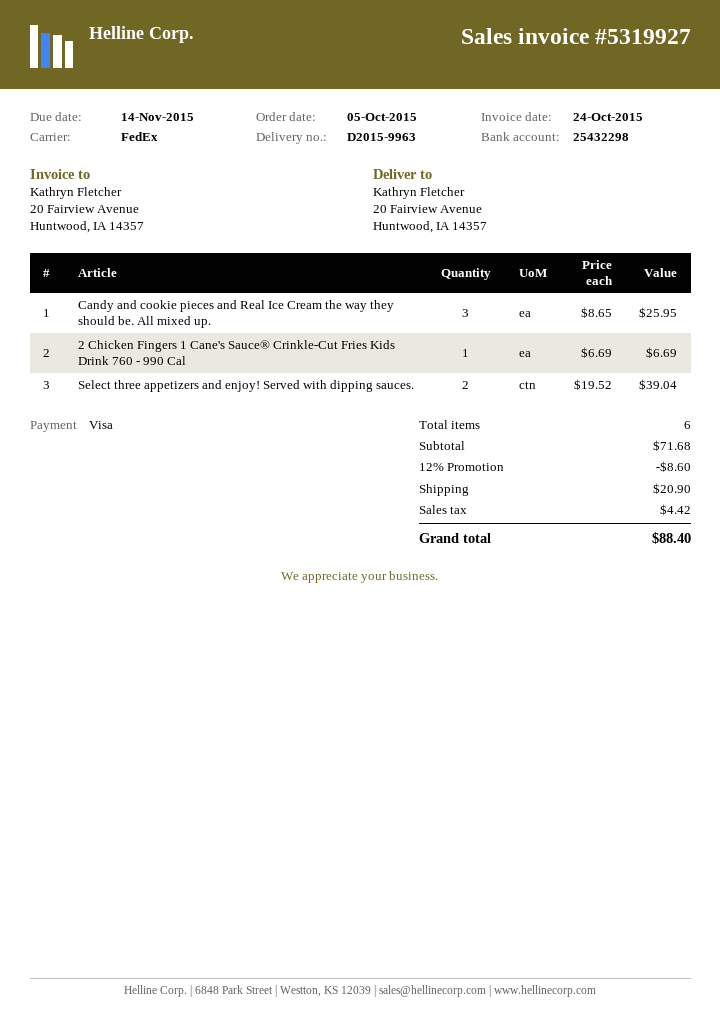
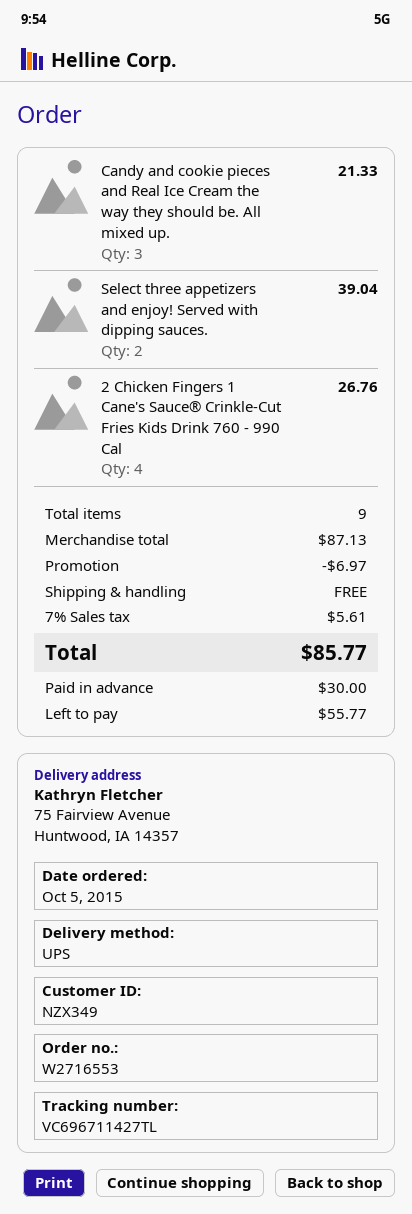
shipping method: FedEx -> UPS
ship to: 20 Fairview Avenue, Huntwood, IA 14357 -> 75 Fairview Avenue, Huntwood, IA 14357
Candy and cookie pieces and Real Ice Cream the way they should be. All mixed up.: 3 for 25.95 -> 3 for 21.33
2 Chicken Fingers 1 Cane's Sauce® Crinkle-Cut Fries Kids Drink 760 - 990 Cal: 1 for 6.69 -> 4 for 26.76
total quantity: 6 -> 9
subtotal: 71.68 -> 87.13
discount: 8.60 -> 6.97
shipping: 20.90 -> 0.00
tax: 4.42 -> 5.61
total: 88.40 -> 85.77

